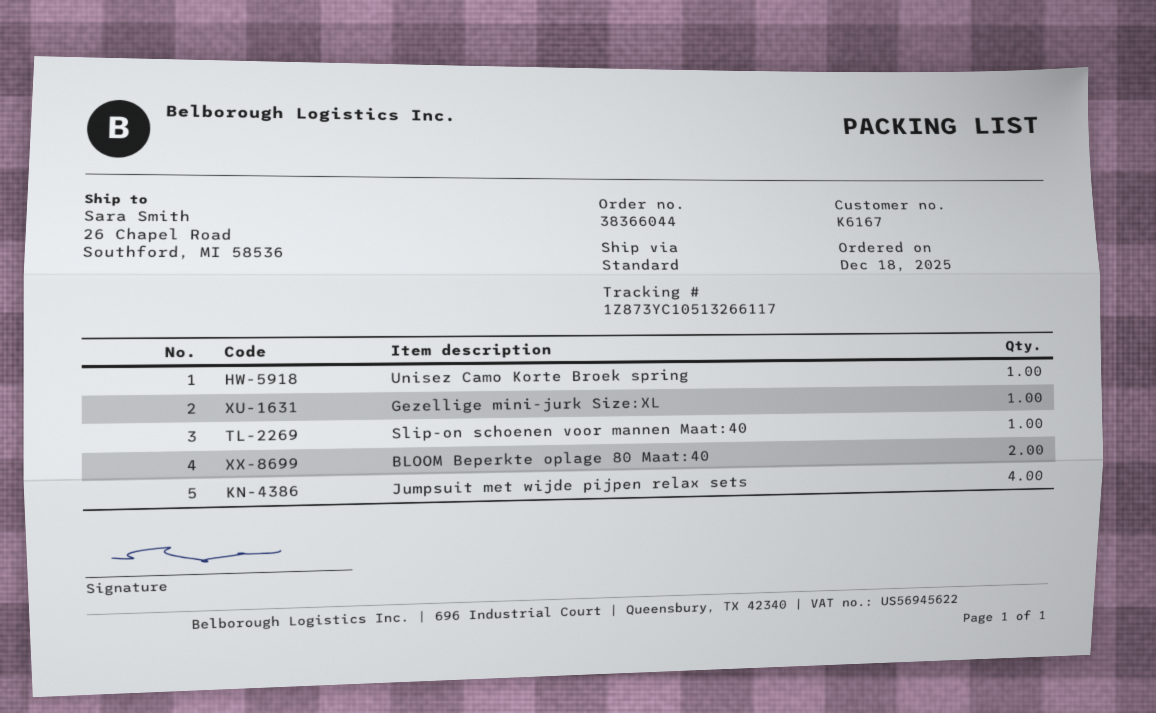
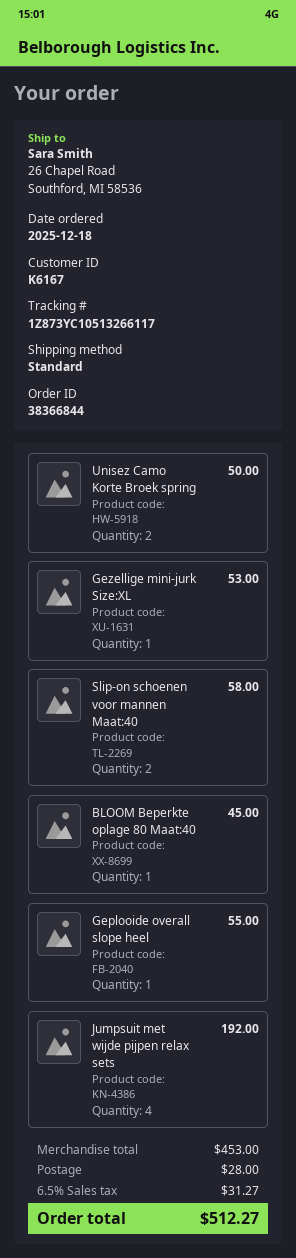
order number: 38366044 -> 38366844
Unisez Camo Korte Broek spring: 1 -> 2
Slip-on schoenen voor mannen Maat:40: 1 -> 2
BLOOM Beperkte oplage 80 Maat:40: 2 -> 1
Geplooide overall slope heel: none -> 1

